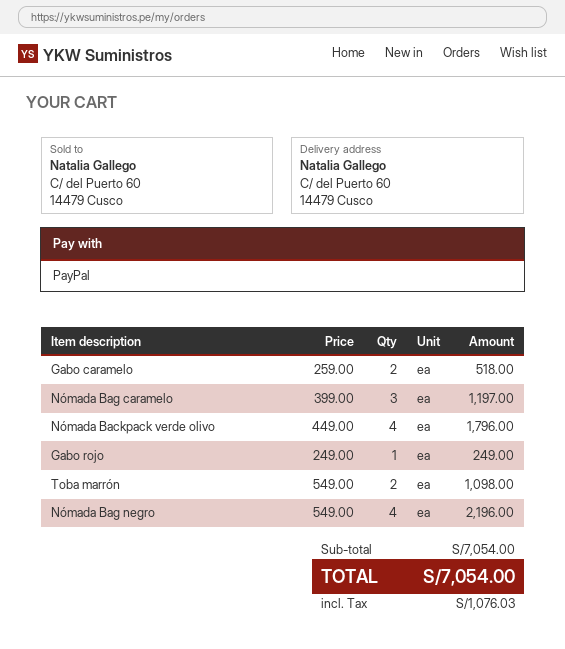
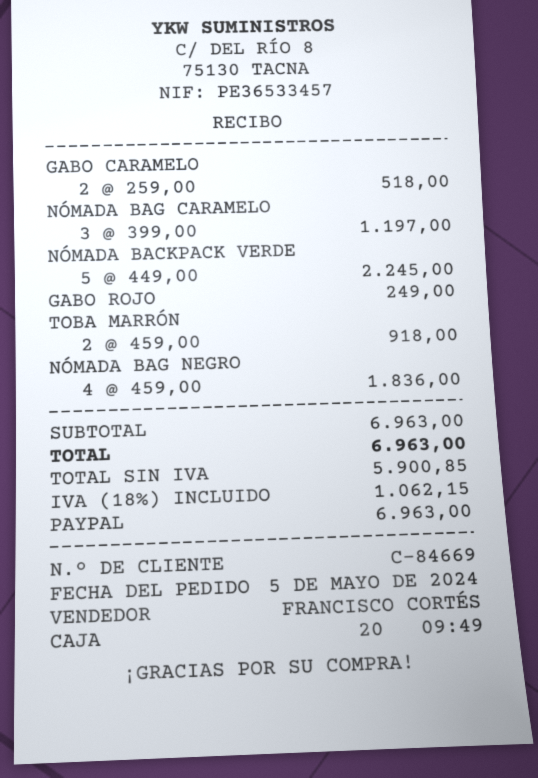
Nómada Backpack verde olivo: 4 x 449.00 = 1796.00 -> 5 x 449.00 = 2245.00
Toba marrón: 2 x 549.00 = 1098.00 -> 2 x 459.00 = 918.00
Nómada Bag negro: 4 x 549.00 = 2196.00 -> 4 x 459.00 = 1836.00
subtotal: 7054.00 -> 6963.00
tax: 1076.03 -> 1062.15
total: 7054.00 -> 6963.00

